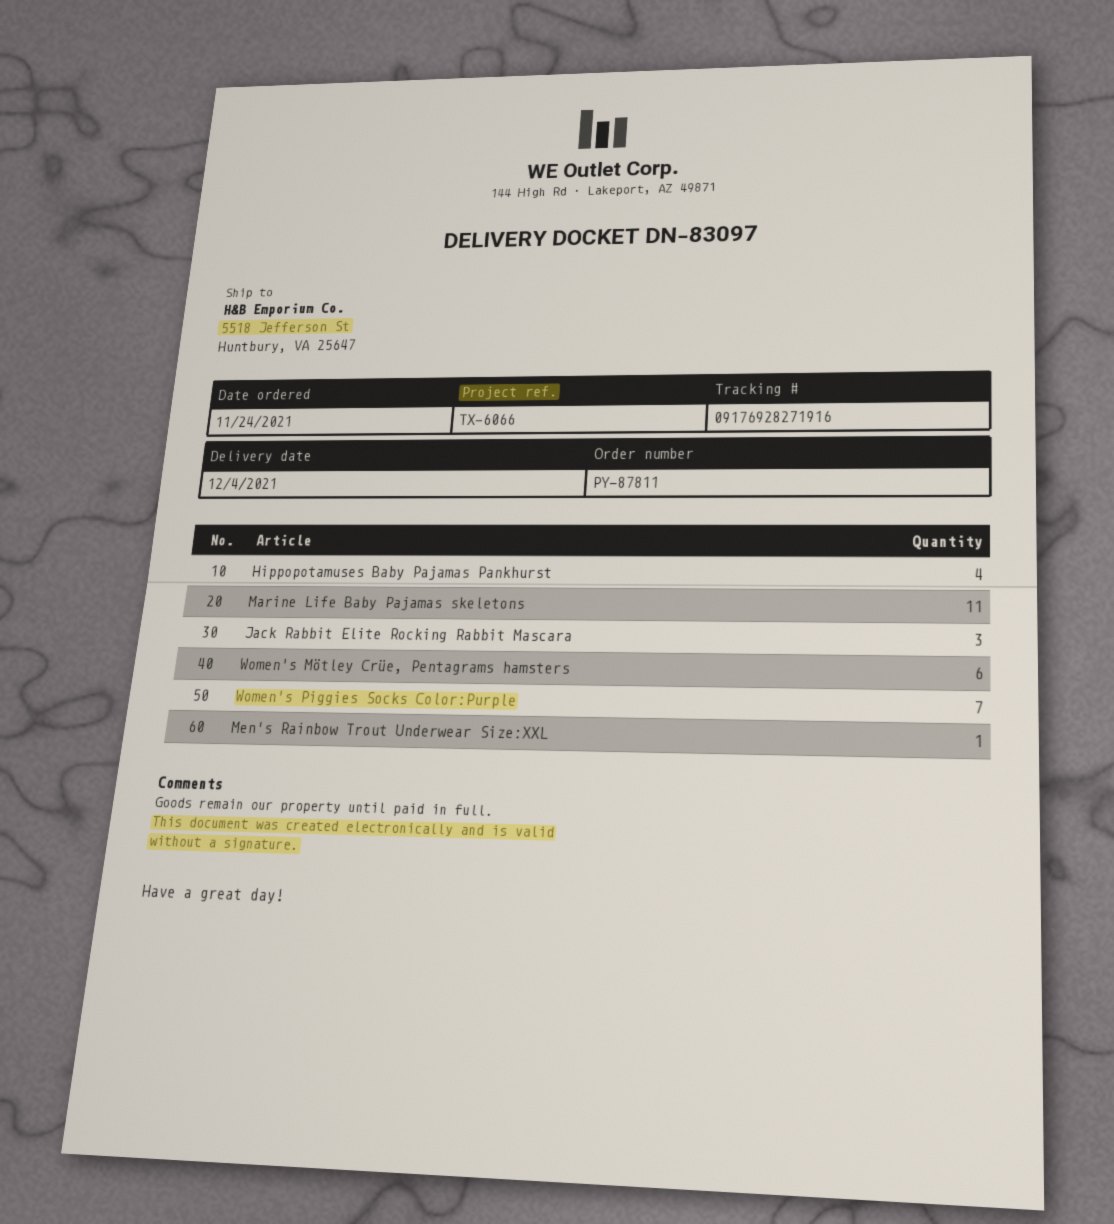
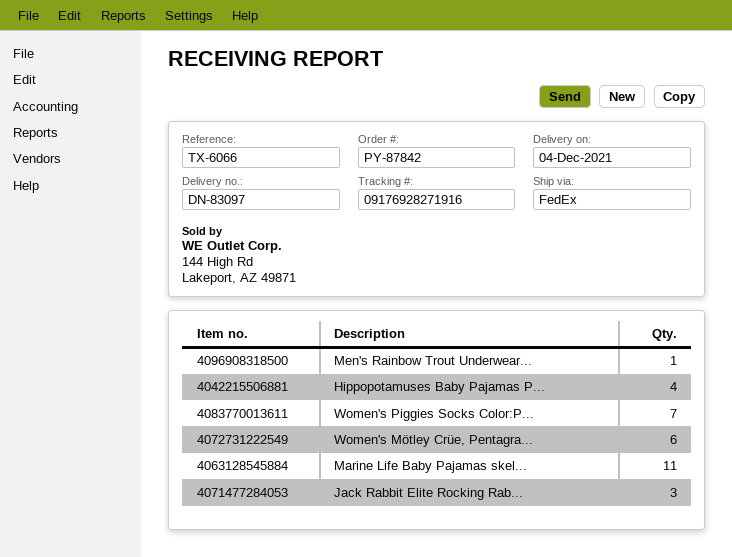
order number: PY-87811 -> PY-87842

